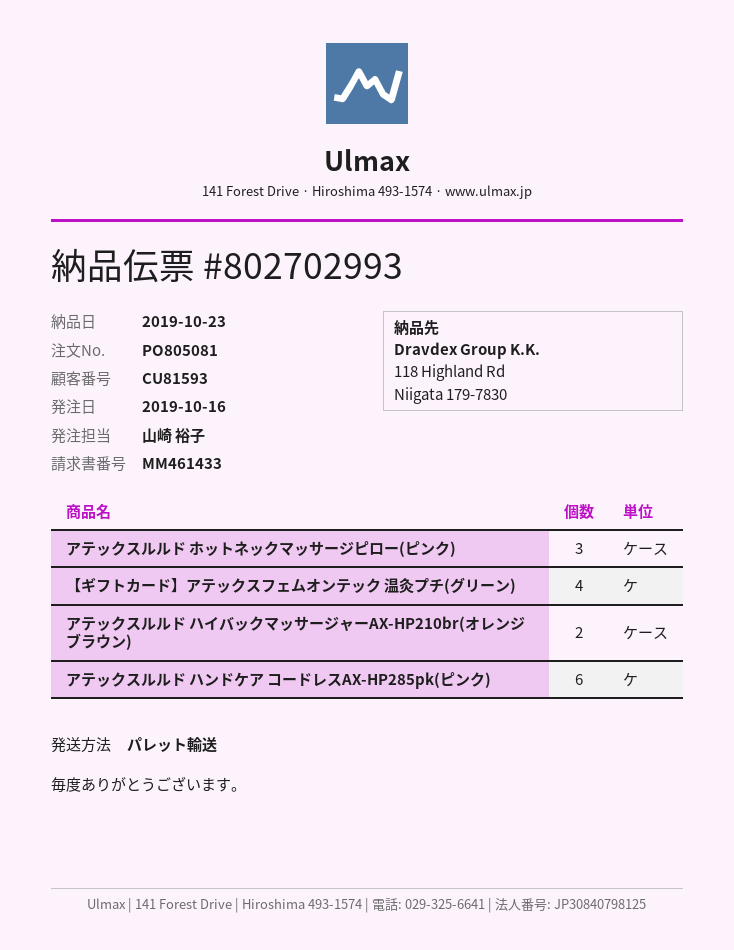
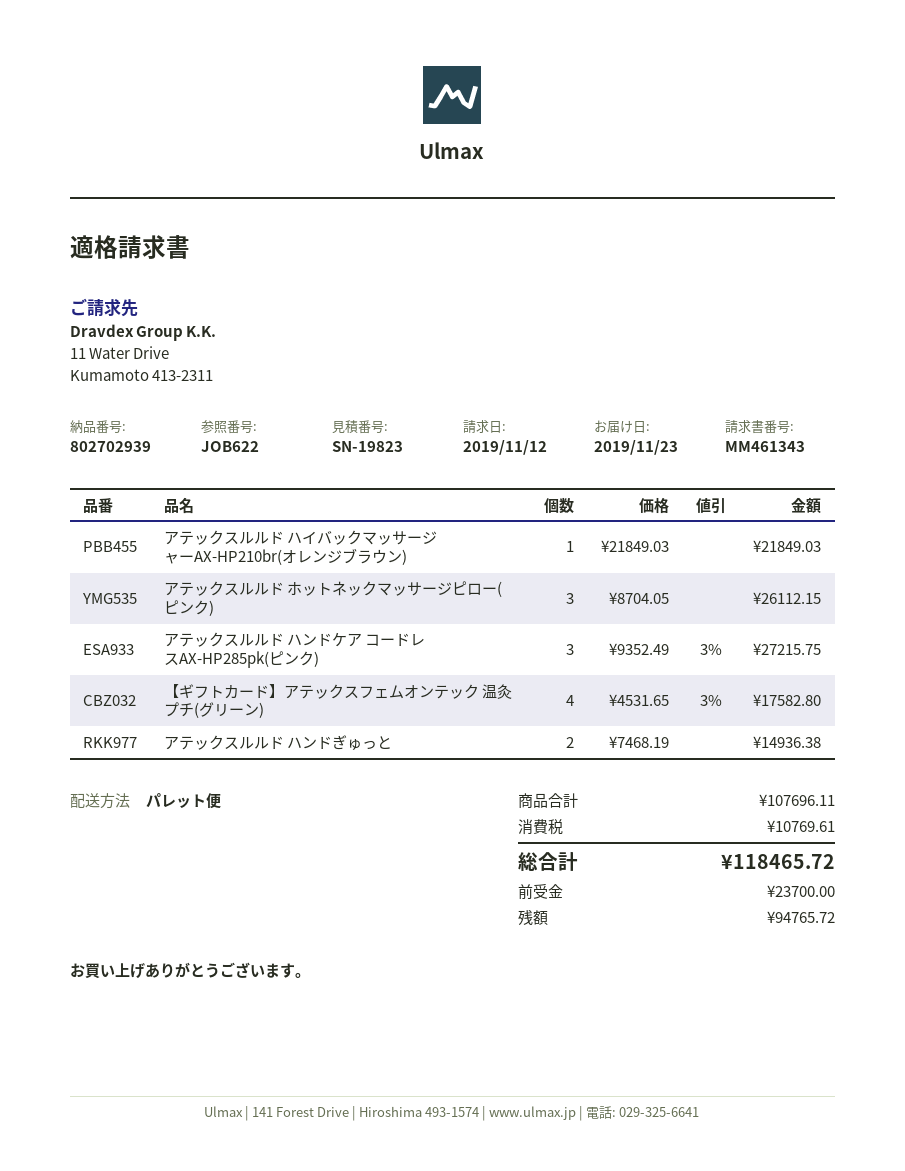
delivery note number: 802702993 -> 802702939
delivery date: 2019-10-23 -> 2019-11-23
invoice number: MM461433 -> MM461343
アテックスルルド ハイバックマッサージャーAX-HP210br(オレンジブラウン): 2 -> 1
アテックスルルド ハンドケア コードレスAX-HP285pk(ピンク): 6 -> 3
アテックスルルド ハンドぎゅっと: none -> 2

